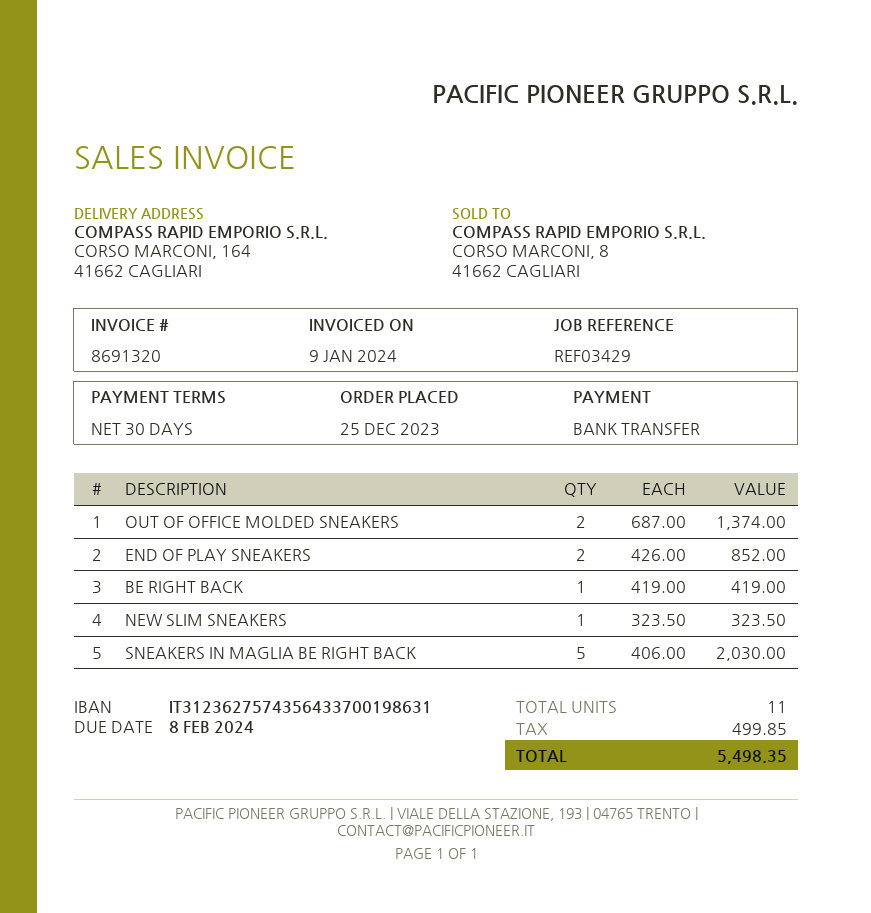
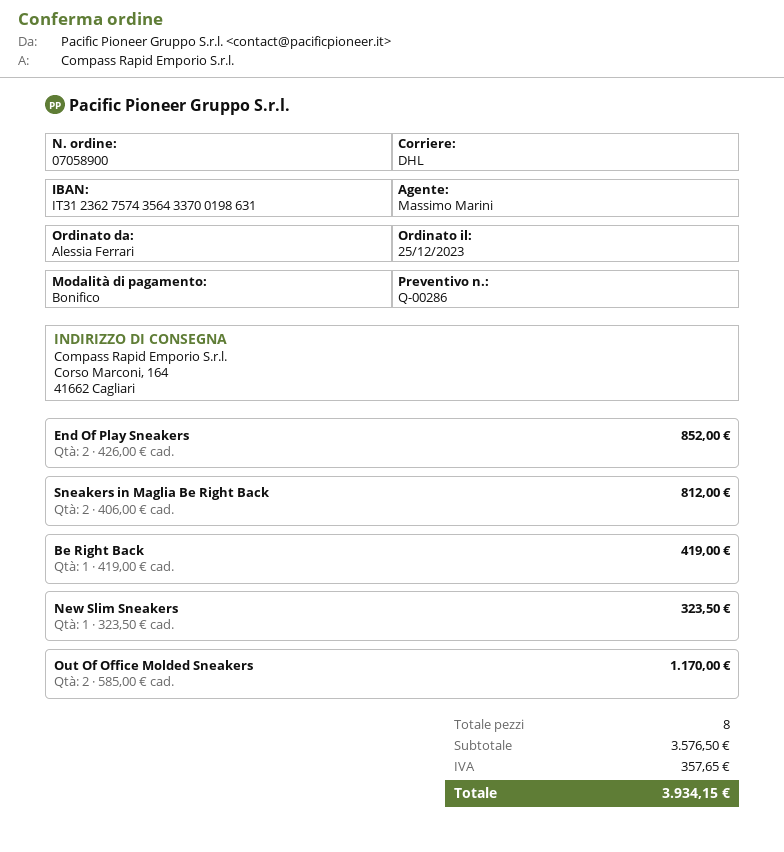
OUT OF OFFICE MOLDED SNEAKERS: 2 x 687.00 = 1374.00 -> 2 x 585.00 = 1170.00
SNEAKERS IN MAGLIA BE RIGHT BACK: 5 x 406.00 = 2030.00 -> 2 x 406.00 = 812.00
total quantity: 11 -> 8
tax: 499.85 -> 357.65
total: 5498.35 -> 3934.15

